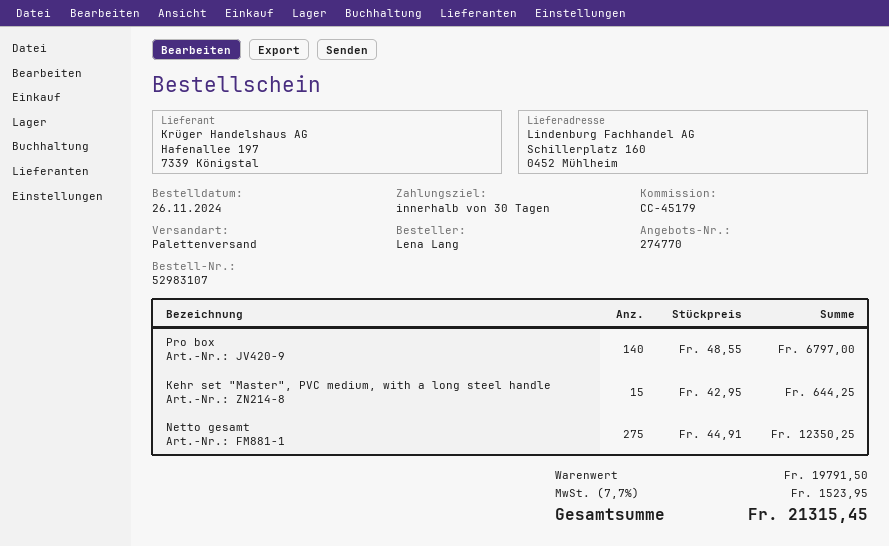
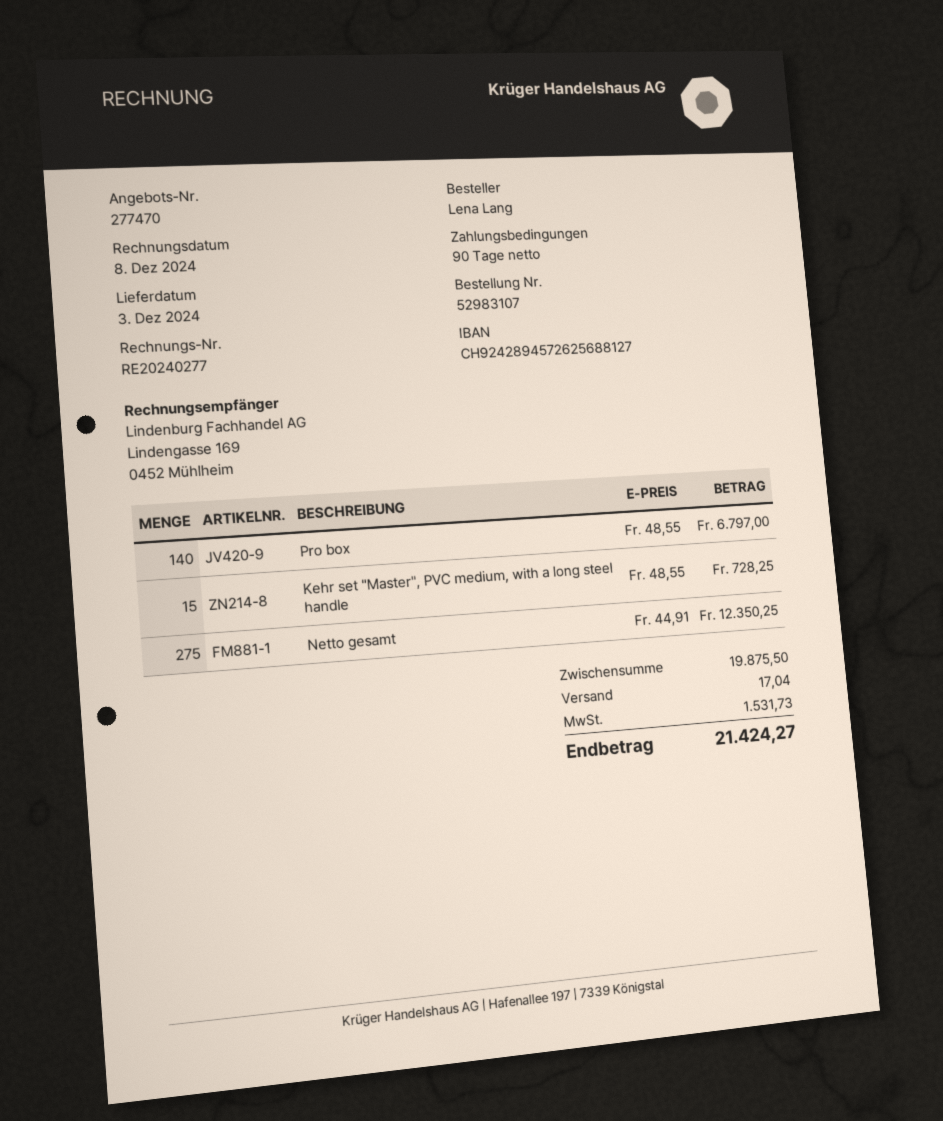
quote number: 274770 -> 277470
payment terms: 30 days -> 90 days
Kehr set "Master", PVC medium, with a long steel handle: 15 x 42.95 = 644.25 -> 15 x 48.55 = 728.25
subtotal: 19791.50 -> 19875.50
shipping: none -> 17.04
tax: 1523.95 -> 1531.73
total: 21315.45 -> 21424.27

